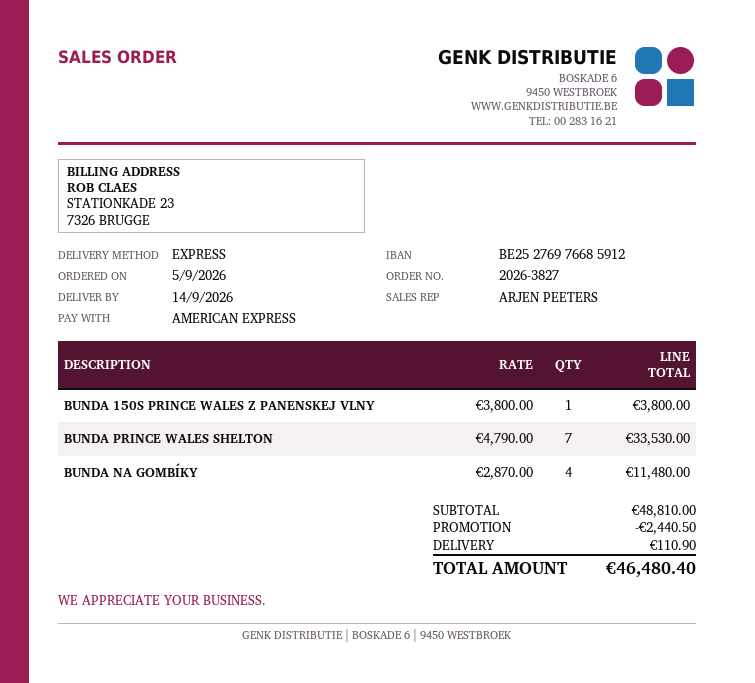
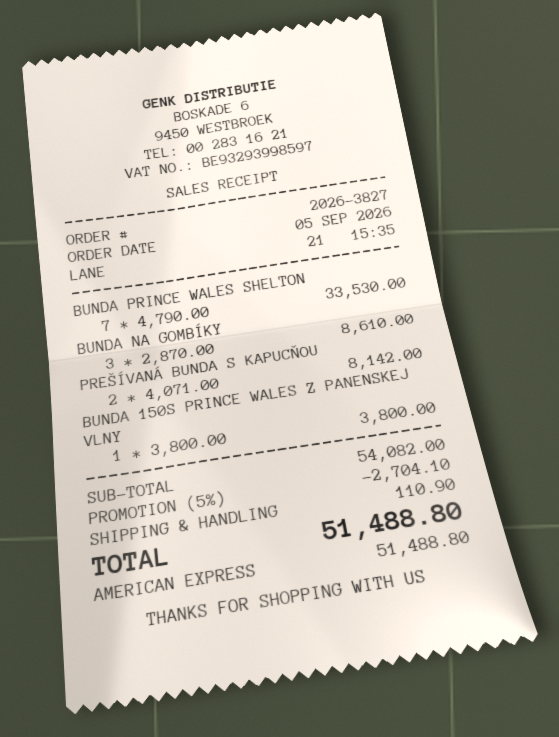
BUNDA NA GOMBÍKY: 4 x 2870.00 = 11480.00 -> 3 x 2870.00 = 8610.00
PREŠÍVANÁ BUNDA S KAPUCŇOU: none -> 2 x 4071.00 = 8142.00
subtotal: 48810.00 -> 54082.00
discount: 2440.50 -> 2704.10
total: 46480.40 -> 51488.80

